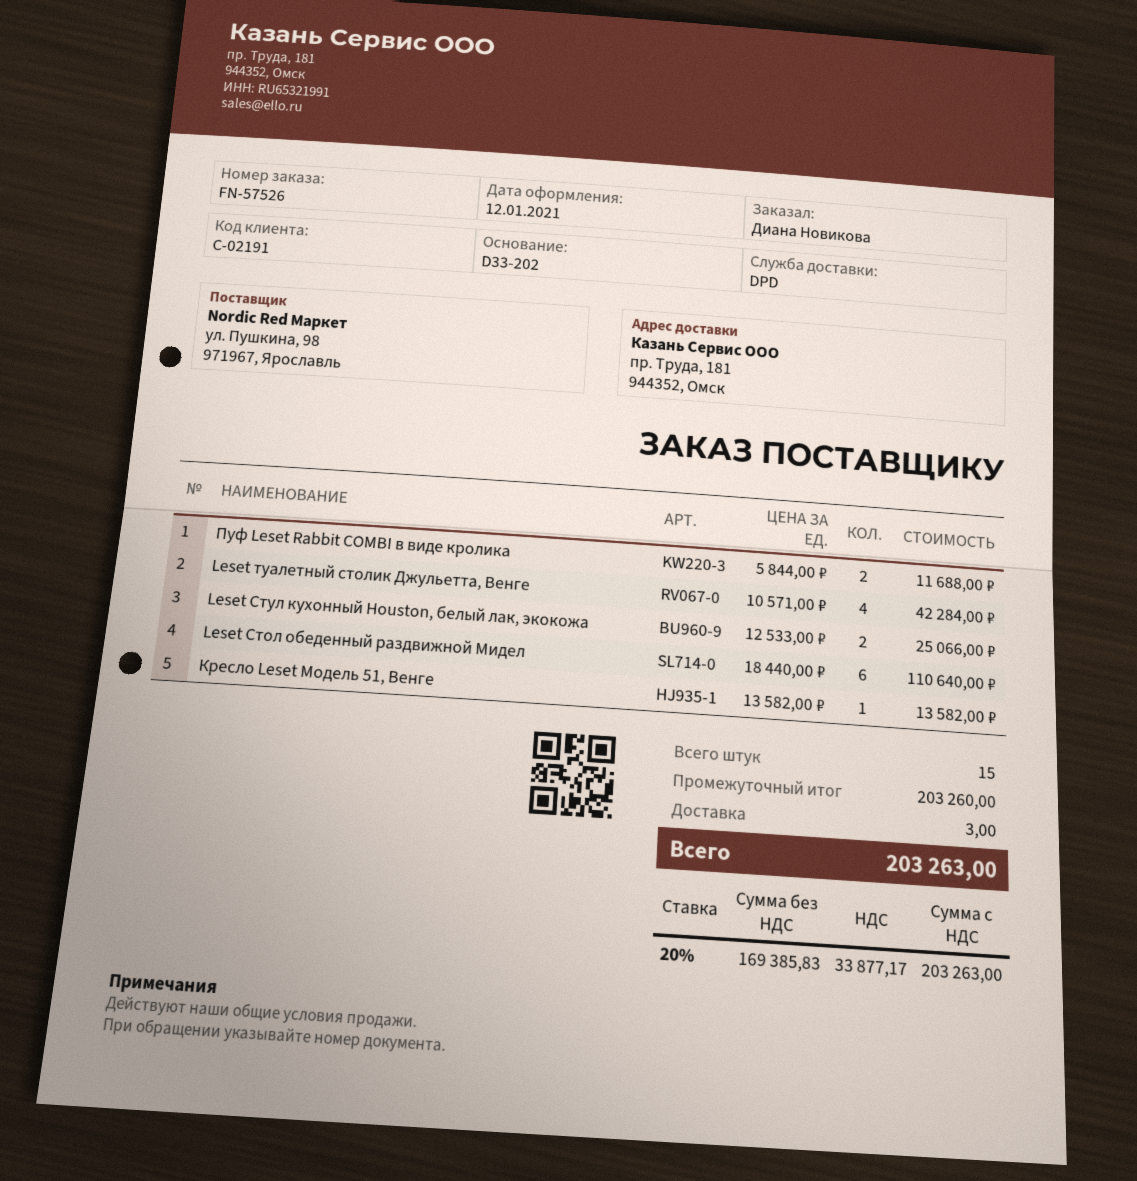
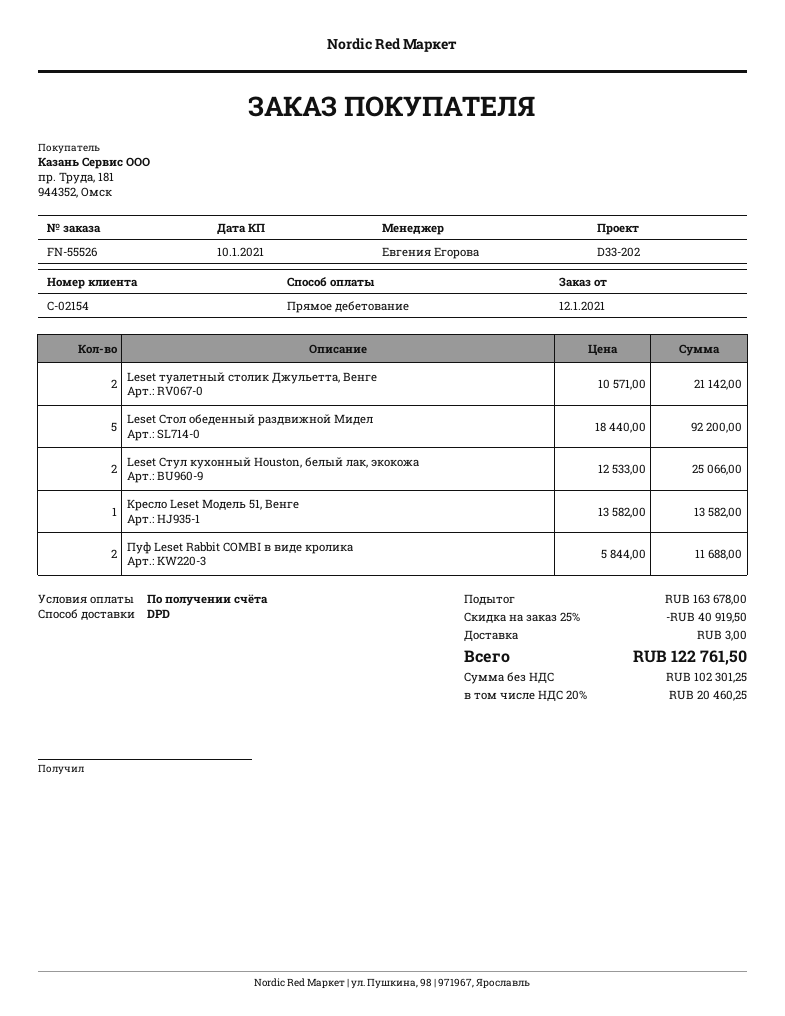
order number: FN-57526 -> FN-55526
customer number: C-02191 -> C-02154
Leset туалетный столик Джульетта, Венге: 4 x 10571.00 = 42284.00 -> 2 x 10571.00 = 21142.00
Leset Стол обеденный раздвижной Мидел: 6 x 18440.00 = 110640.00 -> 5 x 18440.00 = 92200.00
subtotal: 203260.00 -> 163678.00
discount: none -> 25% = 40919.50
net: 169385.83 -> 102301.25
tax: 20% = 33877.17 -> 20% = 20460.25
total: 203263.00 -> 122761.50

